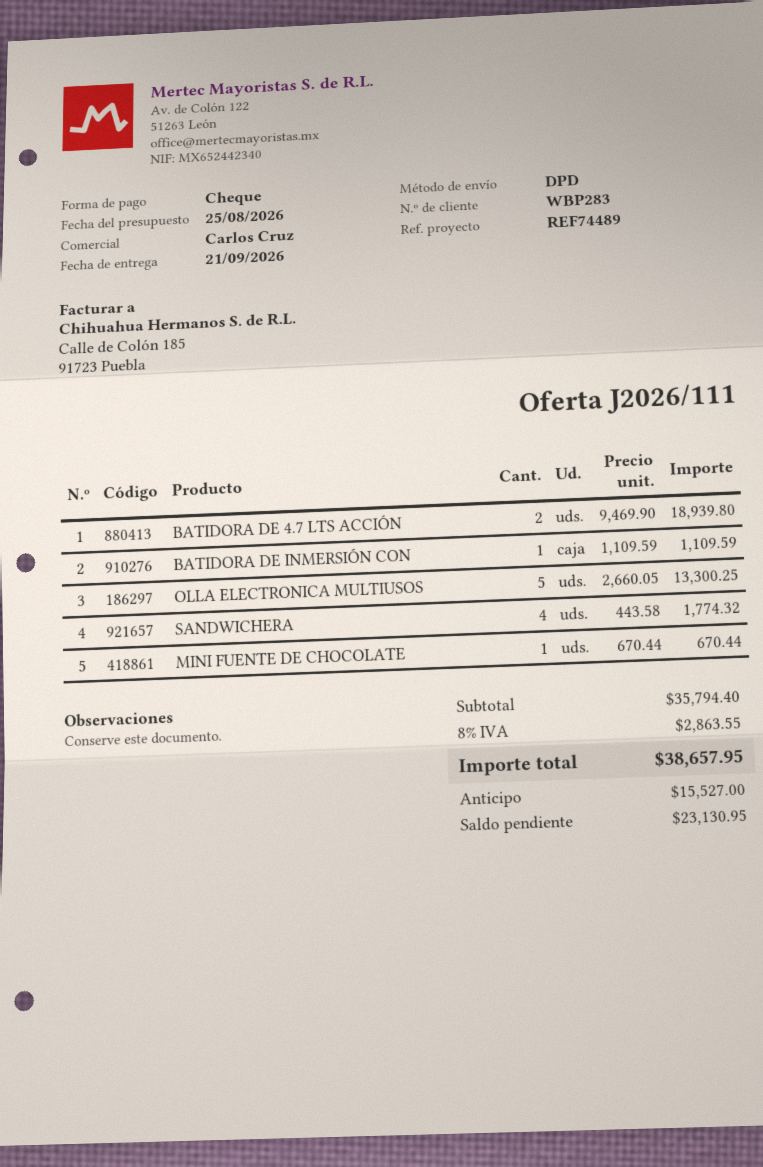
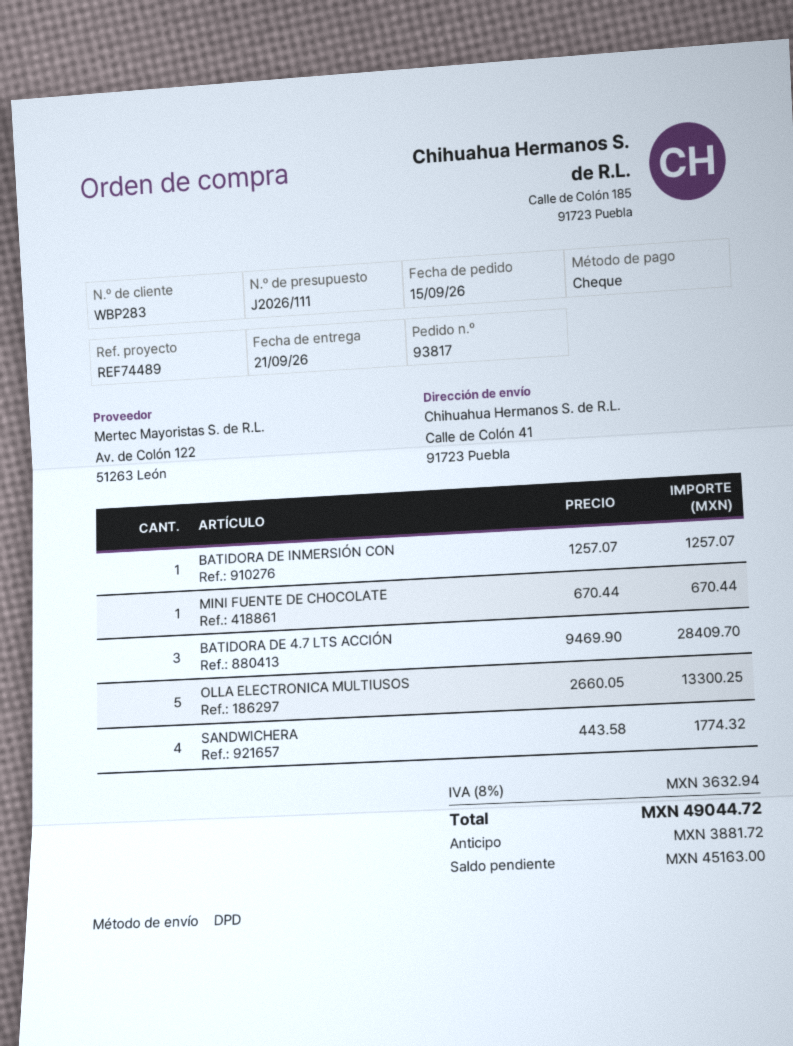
BATIDORA DE 4.7 LTS ACCIÓN: 2 x 9469.90 = 18939.80 -> 3 x 9469.90 = 28409.70
BATIDORA DE INMERSIÓN CON: 1 x 1109.59 = 1109.59 -> 1 x 1257.07 = 1257.07
tax: 8% = 2863.55 -> 8% = 3632.94
total: 38657.95 -> 49044.72
deposit: 15527.00 -> 3881.72
balance: 23130.95 -> 45163.00

